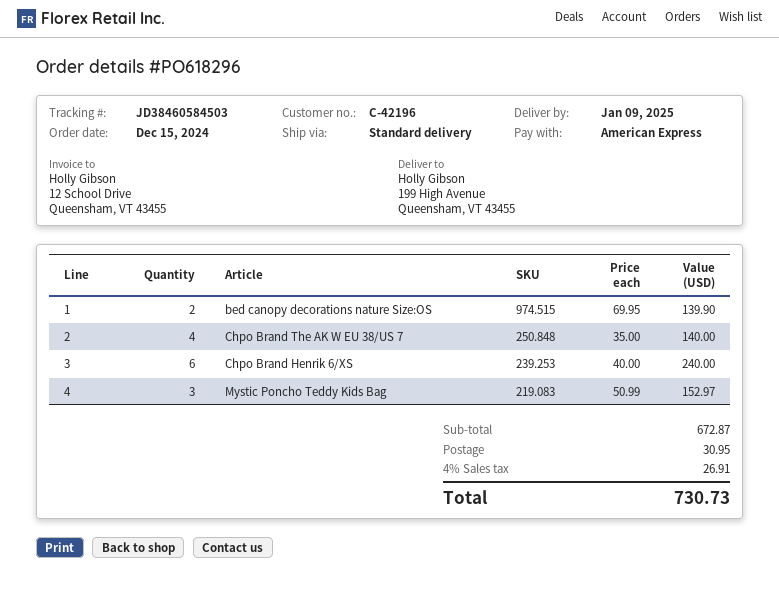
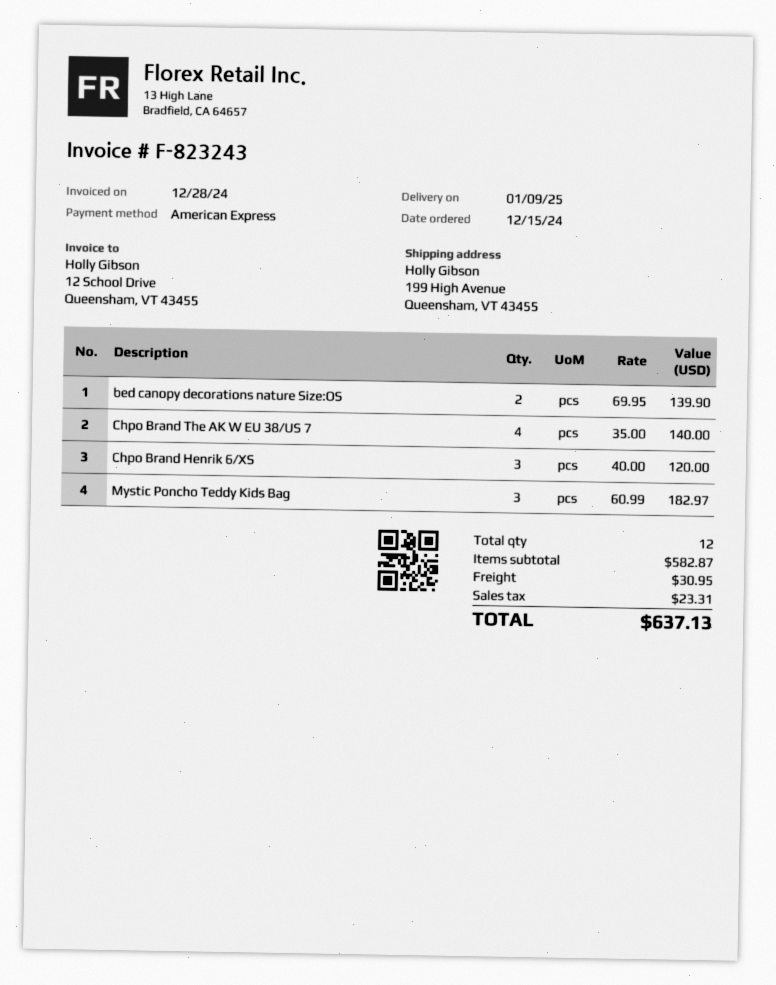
Chpo Brand Henrik 6/XS: 6 x 40.00 = 240.00 -> 3 x 40.00 = 120.00
Mystic Poncho Teddy Kids Bag: 3 x 50.99 = 152.97 -> 3 x 60.99 = 182.97
subtotal: 672.87 -> 582.87
tax: 26.91 -> 23.31
total: 730.73 -> 637.13

